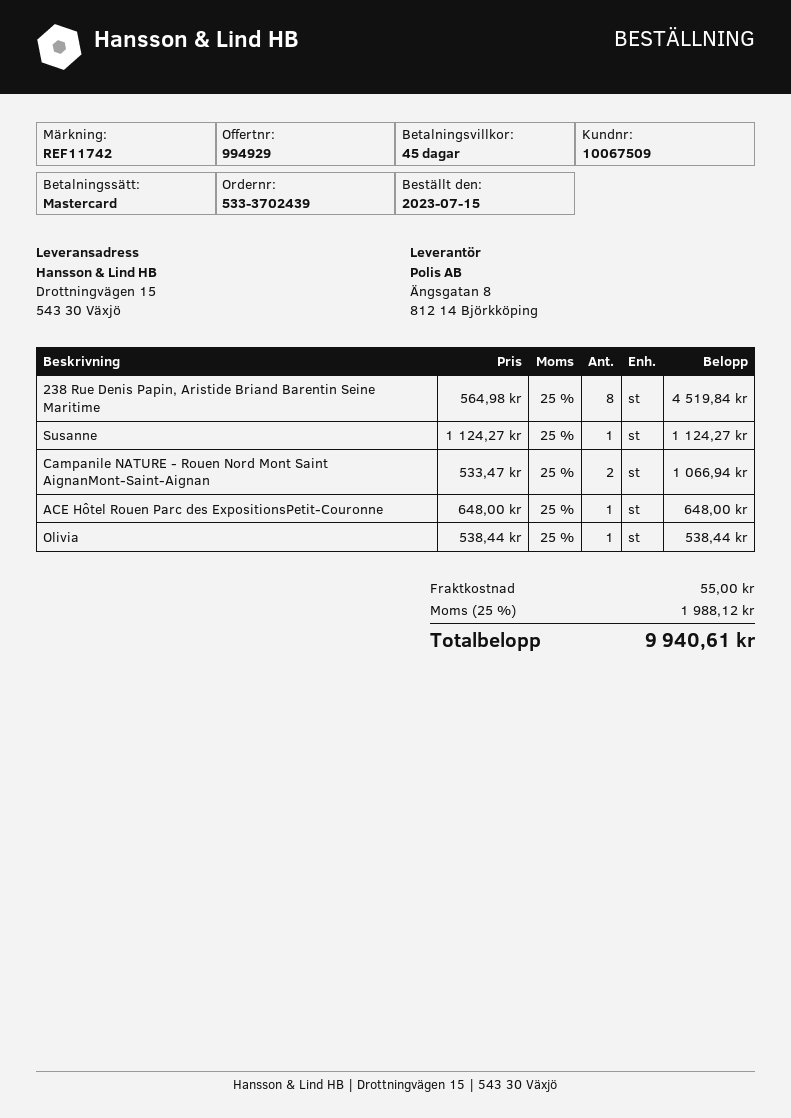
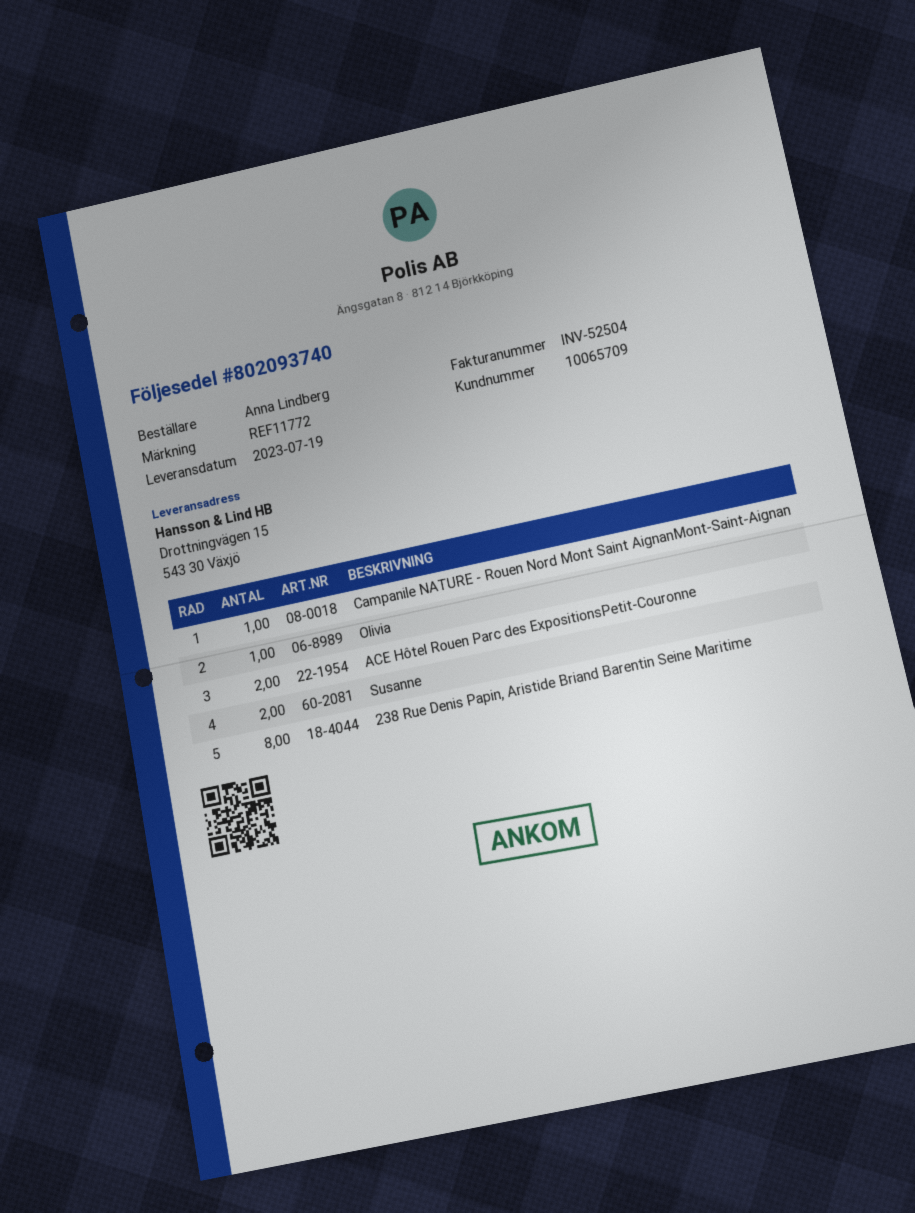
customer number: 10067509 -> 10065709
reference: REF11742 -> REF11772
Susanne: 1 -> 2
Campanile NATURE - Rouen Nord Mont Saint AignanMont-Saint-Aignan: 2 -> 1
ACE Hôtel Rouen Parc des ExpositionsPetit-Couronne: 1 -> 2

